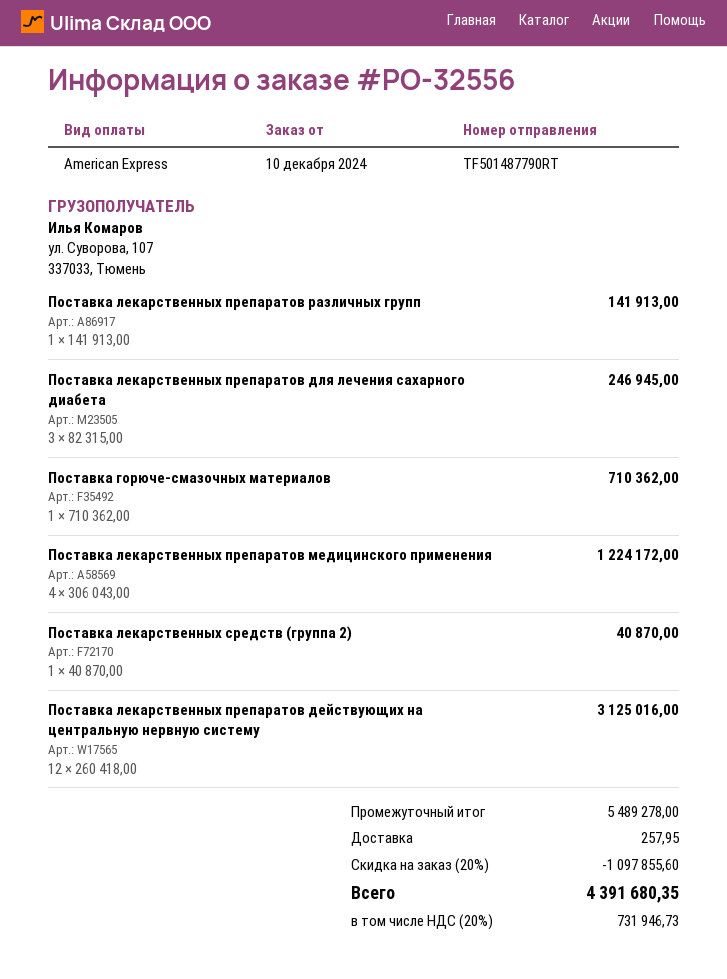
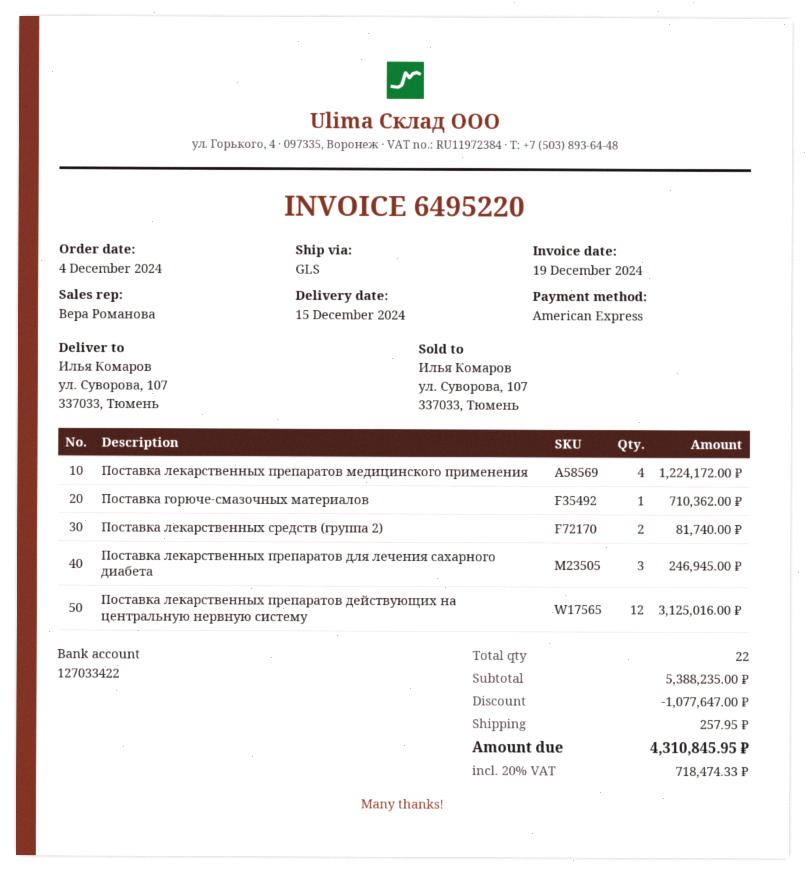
order date: 2024-12-10 -> 2024-12-04
Поставка лекарственных препаратов различных групп: 1 for 141913.00 -> none
Поставка лекарственных средств (группа 2): 1 for 40870.00 -> 2 for 81740.00
subtotal: 5489278.00 -> 5388235.00
discount: 1097855.60 -> 1077647.00
tax: 20% = 731946.73 -> 20% = 718474.33
total: 4391680.35 -> 4310845.95

